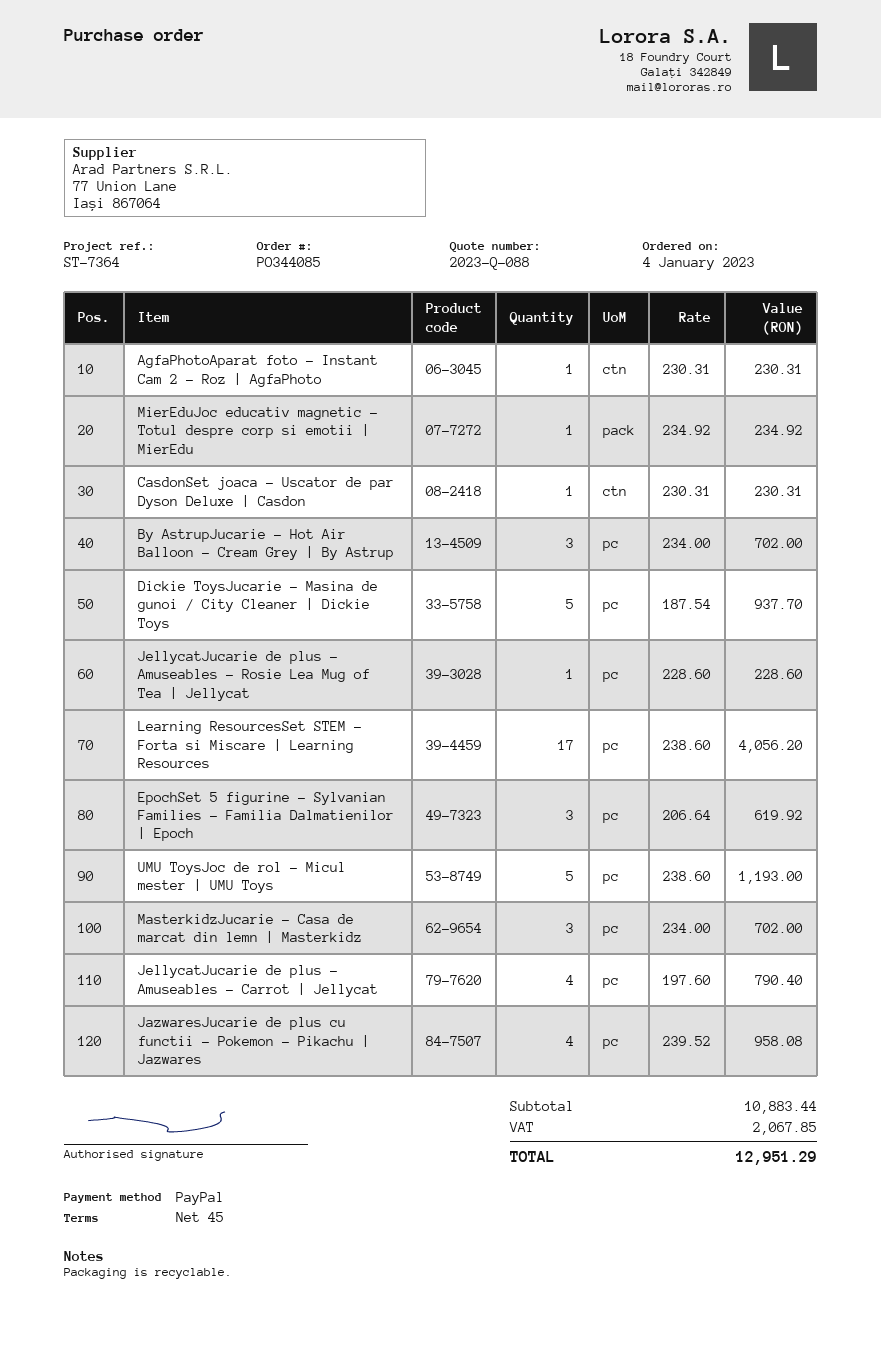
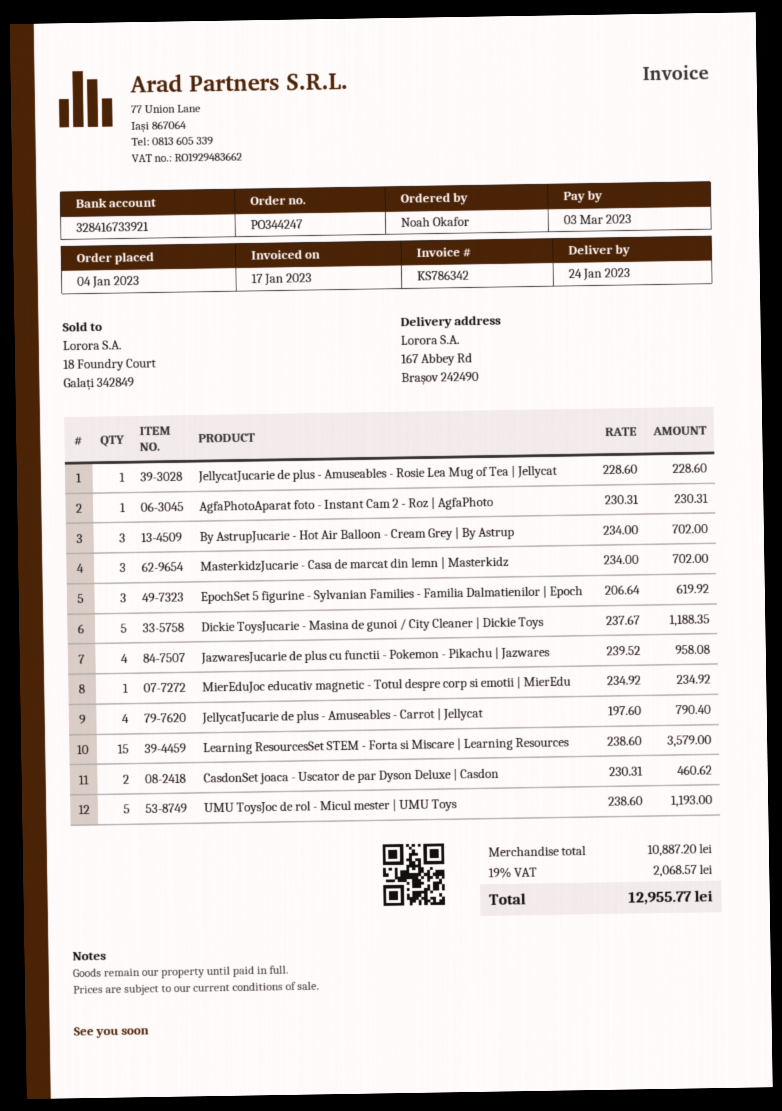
order number: PO344085 -> PO344247
CasdonSet joaca - Uscator de par Dyson Deluxe | Casdon: 1 x 230.31 = 230.31 -> 2 x 230.31 = 460.62
Dickie ToysJucarie - Masina de gunoi / City Cleaner | Dickie Toys: 5 x 187.54 = 937.70 -> 5 x 237.67 = 1188.35
Learning ResourcesSet STEM - Forta si Miscare | Learning Resources: 17 x 238.60 = 4056.20 -> 15 x 238.60 = 3579.00
subtotal: 10883.44 -> 10887.20
tax: 2067.85 -> 2068.57
total: 12951.29 -> 12955.77

